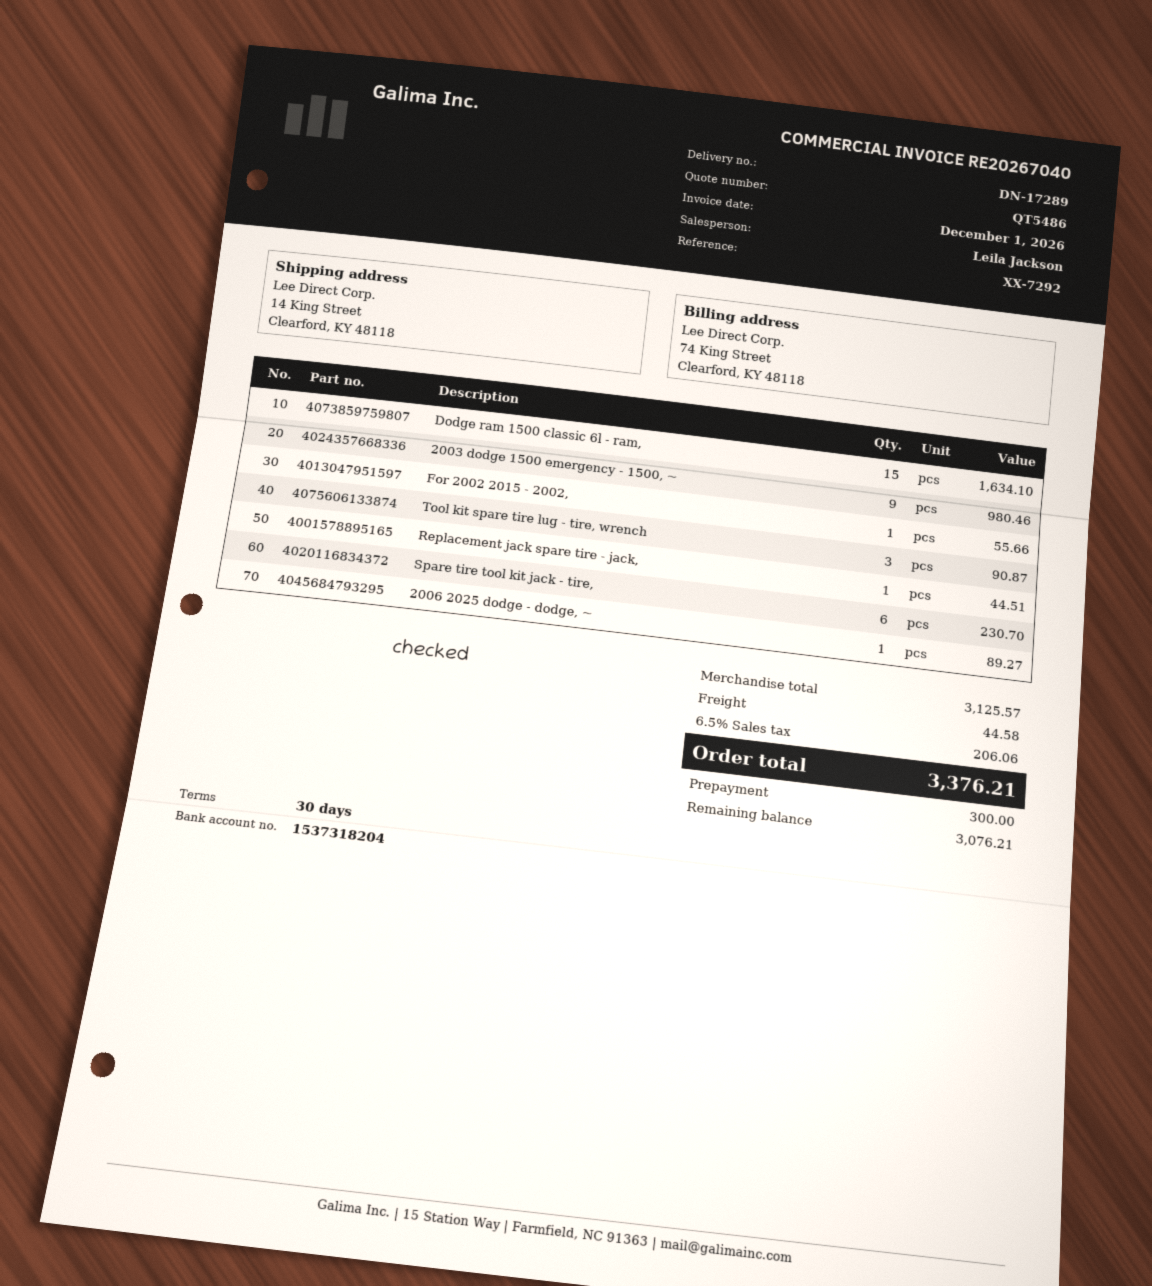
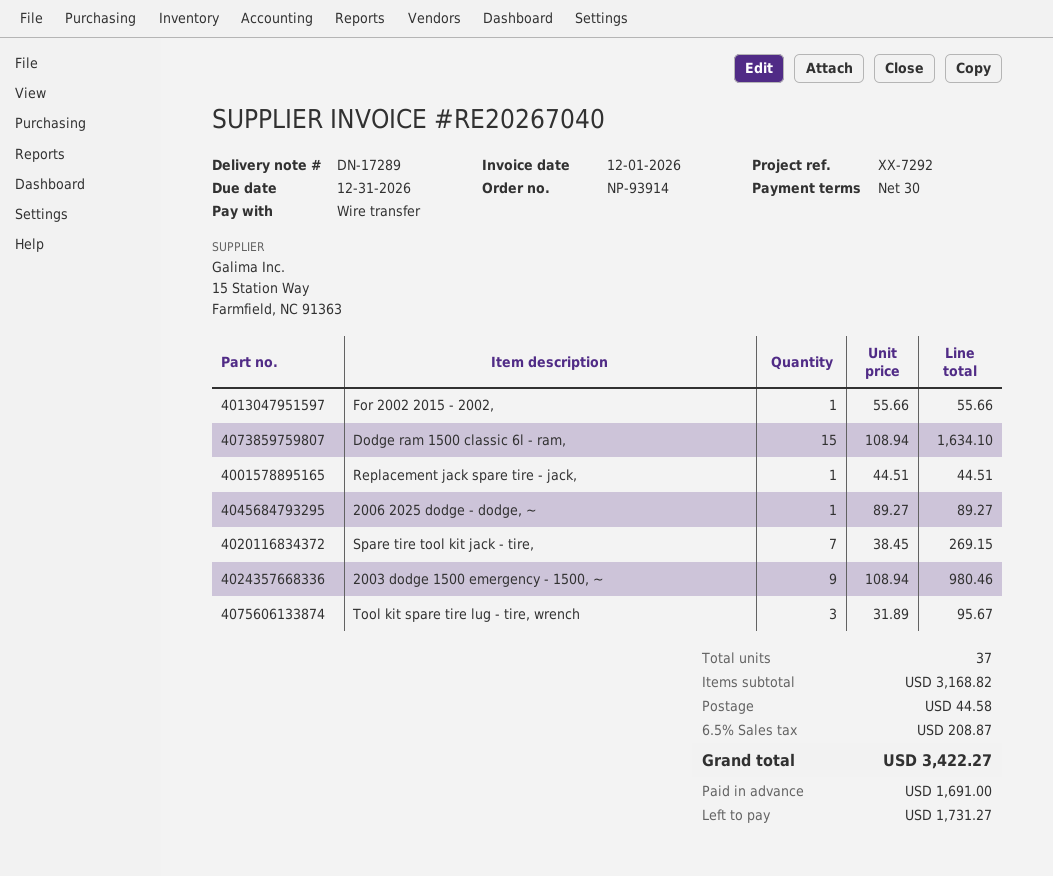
Tool kit spare tire lug - tire, wrench: 3 for 90.87 -> 3 for 95.67
Spare tire tool kit jack - tire,: 6 for 230.70 -> 7 for 269.15
subtotal: 3125.57 -> 3168.82
tax: 6.5% = 206.06 -> 6.5% = 208.87
total: 3376.21 -> 3422.27
deposit: 300.00 -> 1691.00
balance: 3076.21 -> 1731.27

